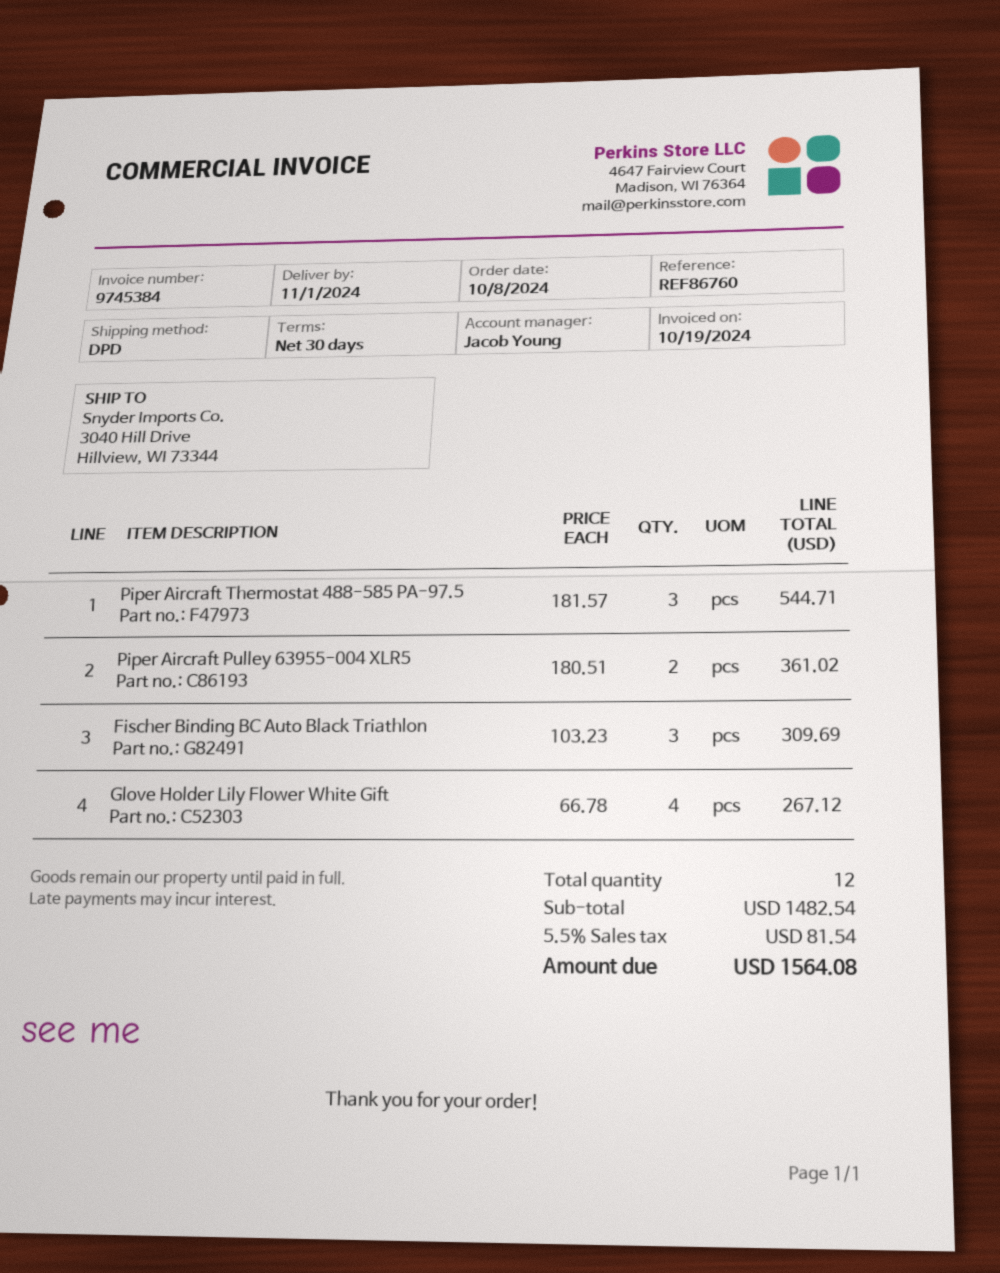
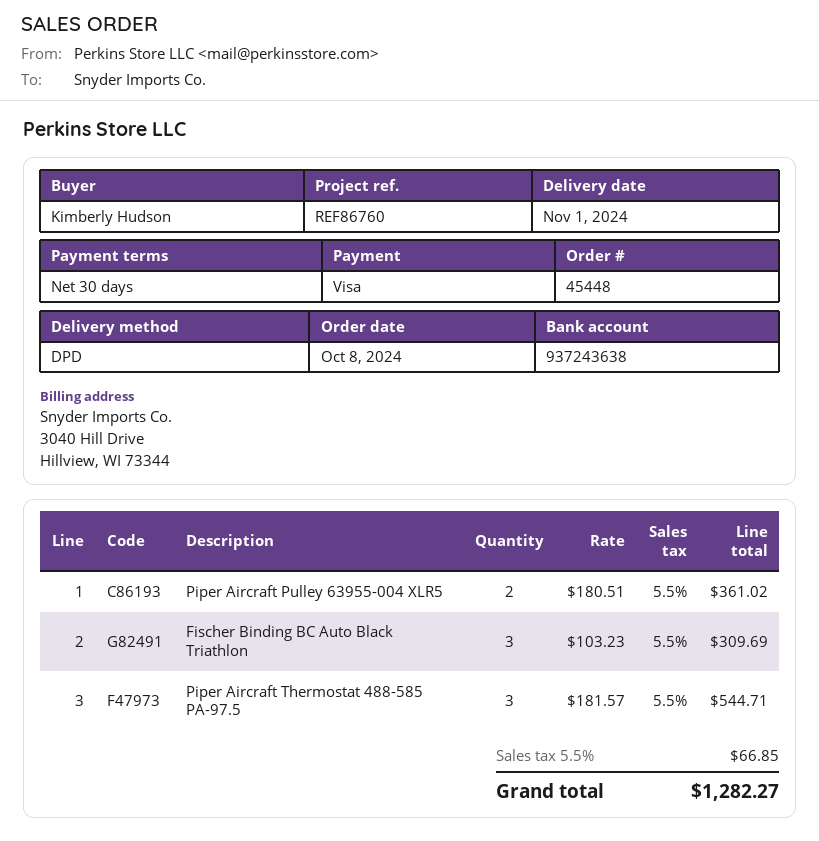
Glove Holder Lily Flower White Gift: 4 x 66.78 = 267.12 -> none
tax: 5.5% = 81.54 -> 5.5% = 66.85
total: 1564.08 -> 1282.27

